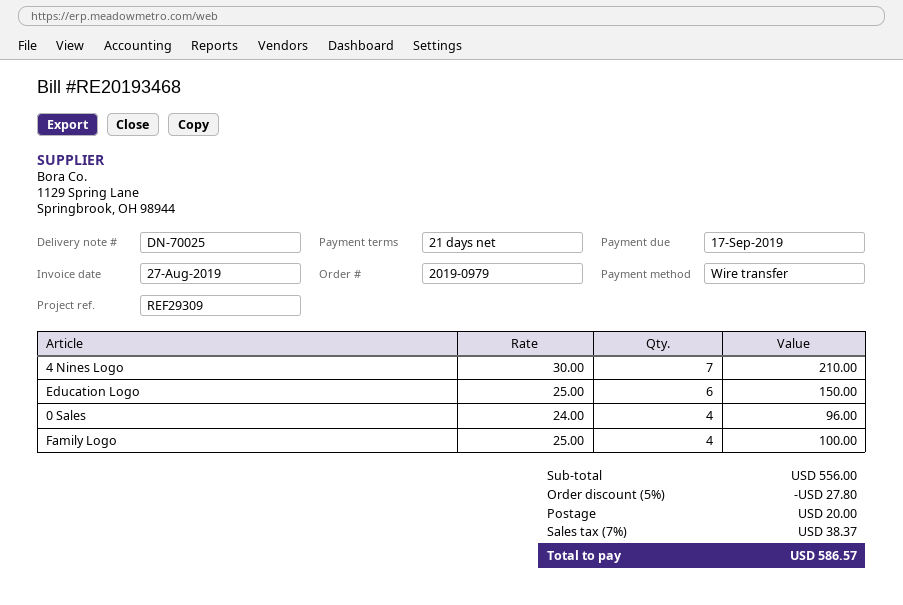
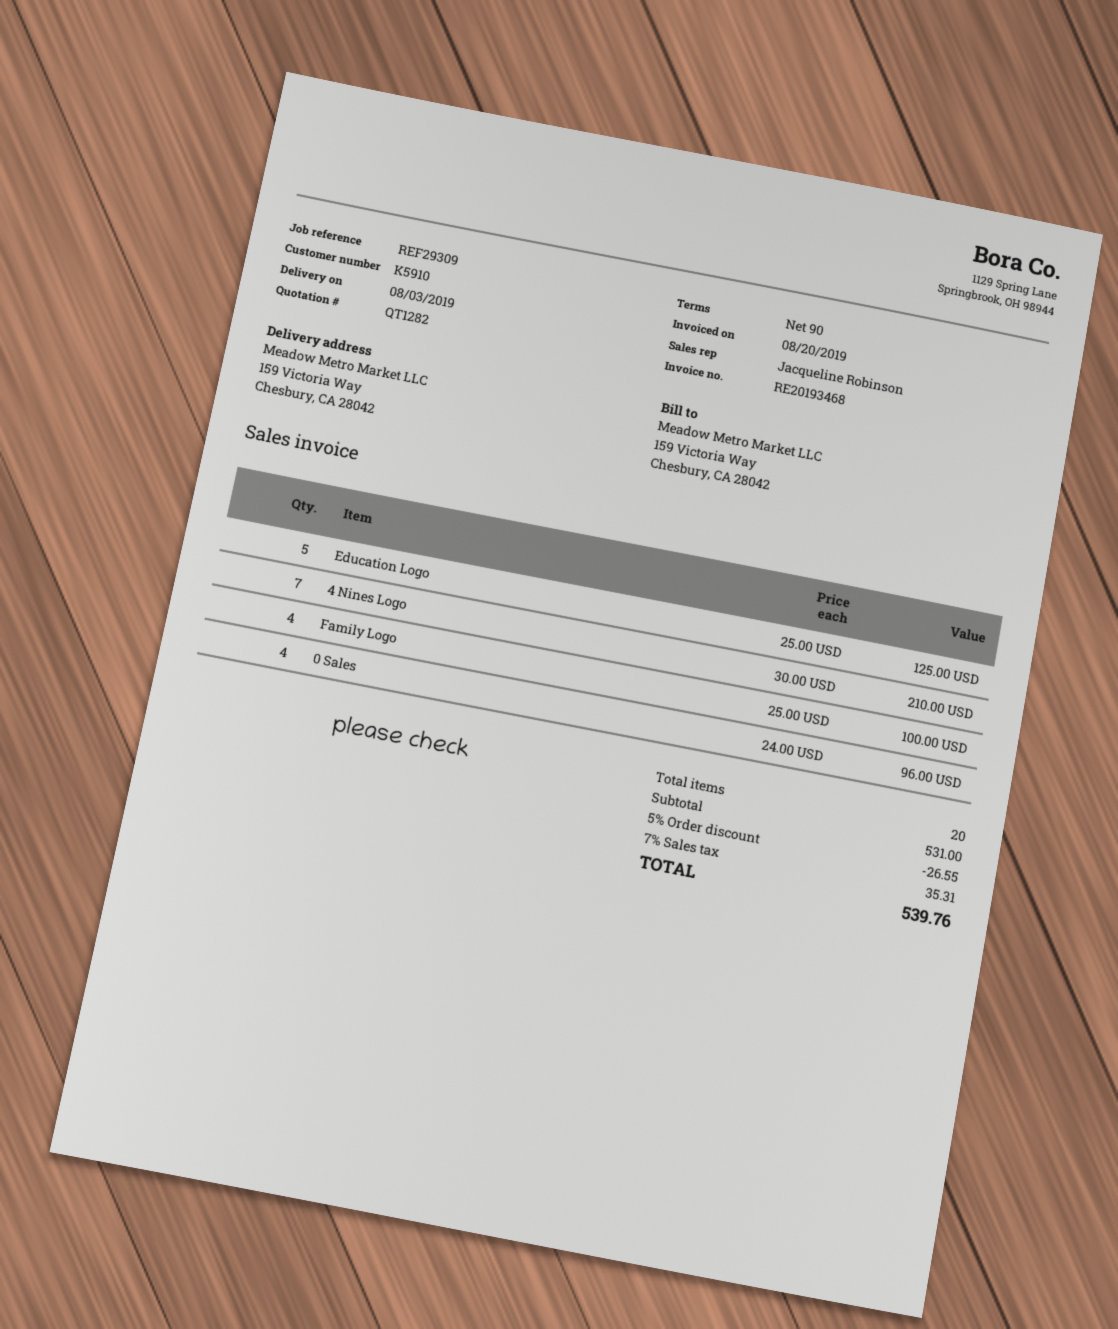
invoice date: 2019-08-27 -> 2019-08-20
payment terms: 21 days -> 90 days
Education Logo: 6 x 25.00 = 150.00 -> 5 x 25.00 = 125.00
subtotal: 556.00 -> 531.00
discount: 5% = 27.80 -> 5% = 26.55
shipping: 20.00 -> none
tax: 7% = 38.37 -> 7% = 35.31
total: 586.57 -> 539.76

